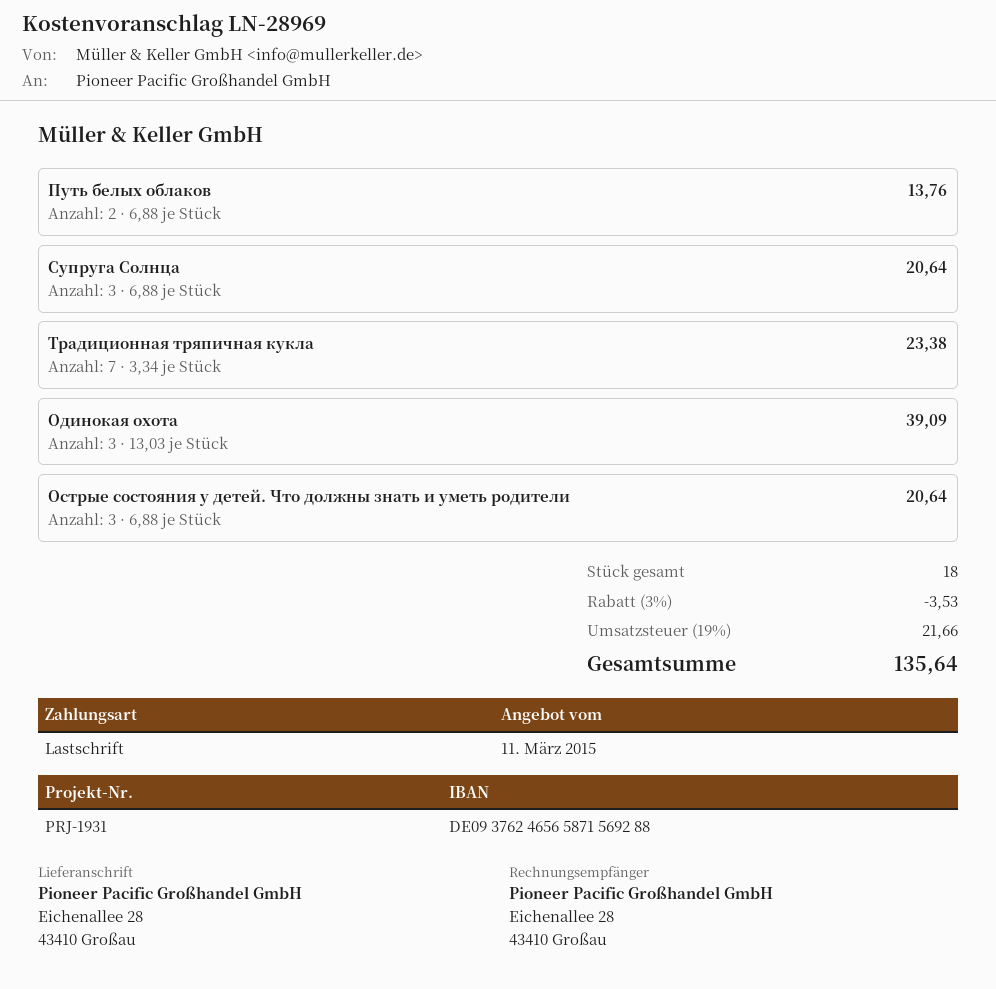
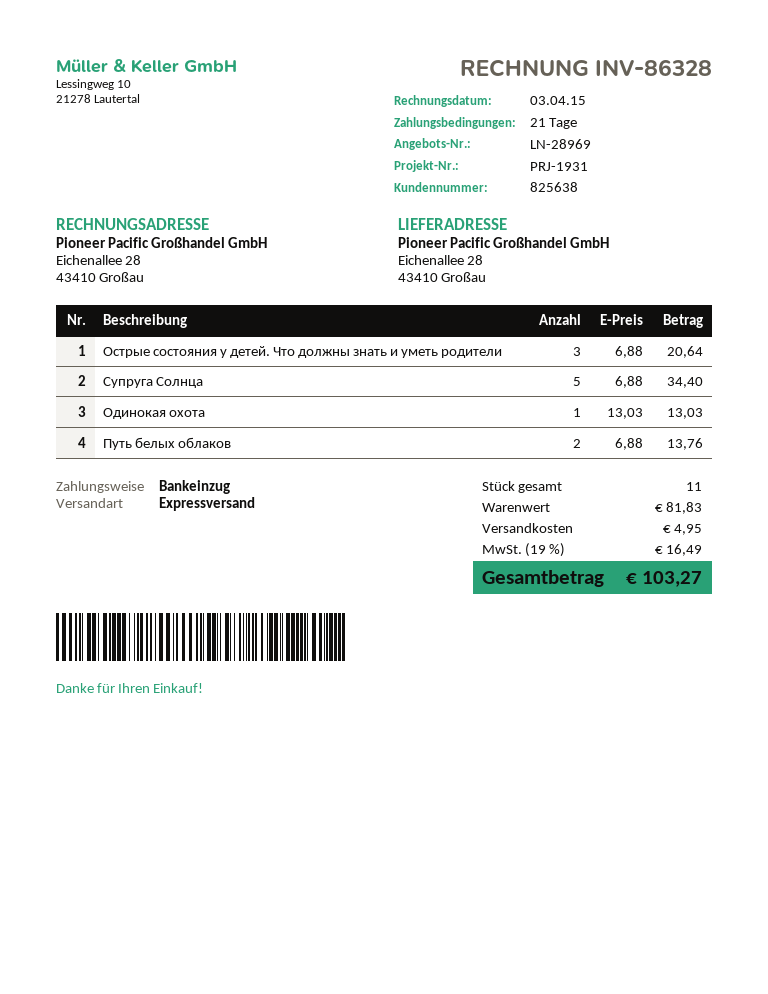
Супруга Солнца: 3 x 6.88 = 20.64 -> 5 x 6.88 = 34.40
Традиционная тряпичная кукла: 7 x 3.34 = 23.38 -> none
Одинокая охота: 3 x 13.03 = 39.09 -> 1 x 13.03 = 13.03
total quantity: 18 -> 11
discount: 3% = 3.53 -> none
shipping: none -> 4.95
tax: 19% = 21.66 -> 19% = 16.49
total: 135.64 -> 103.27

